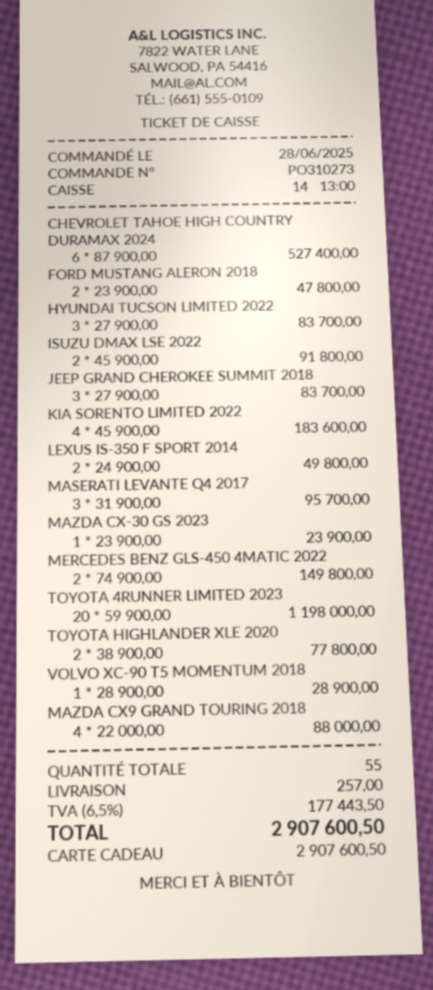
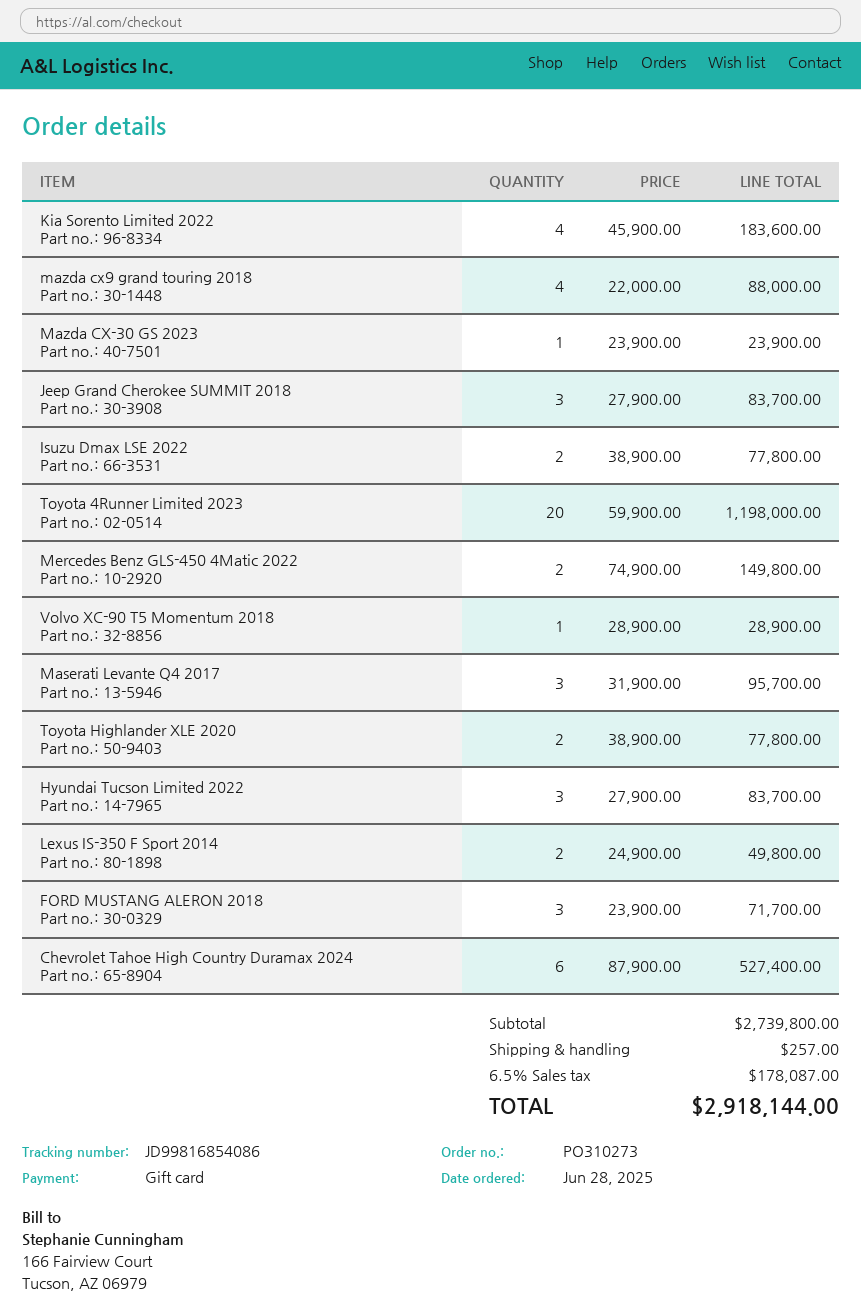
FORD MUSTANG ALERON 2018: 2 x 23900.00 = 47800.00 -> 3 x 23900.00 = 71700.00
ISUZU DMAX LSE 2022: 2 x 45900.00 = 91800.00 -> 2 x 38900.00 = 77800.00
tax: 6.5% = 177443.50 -> 6.5% = 178087.00
total: 2907600.50 -> 2918144.00

